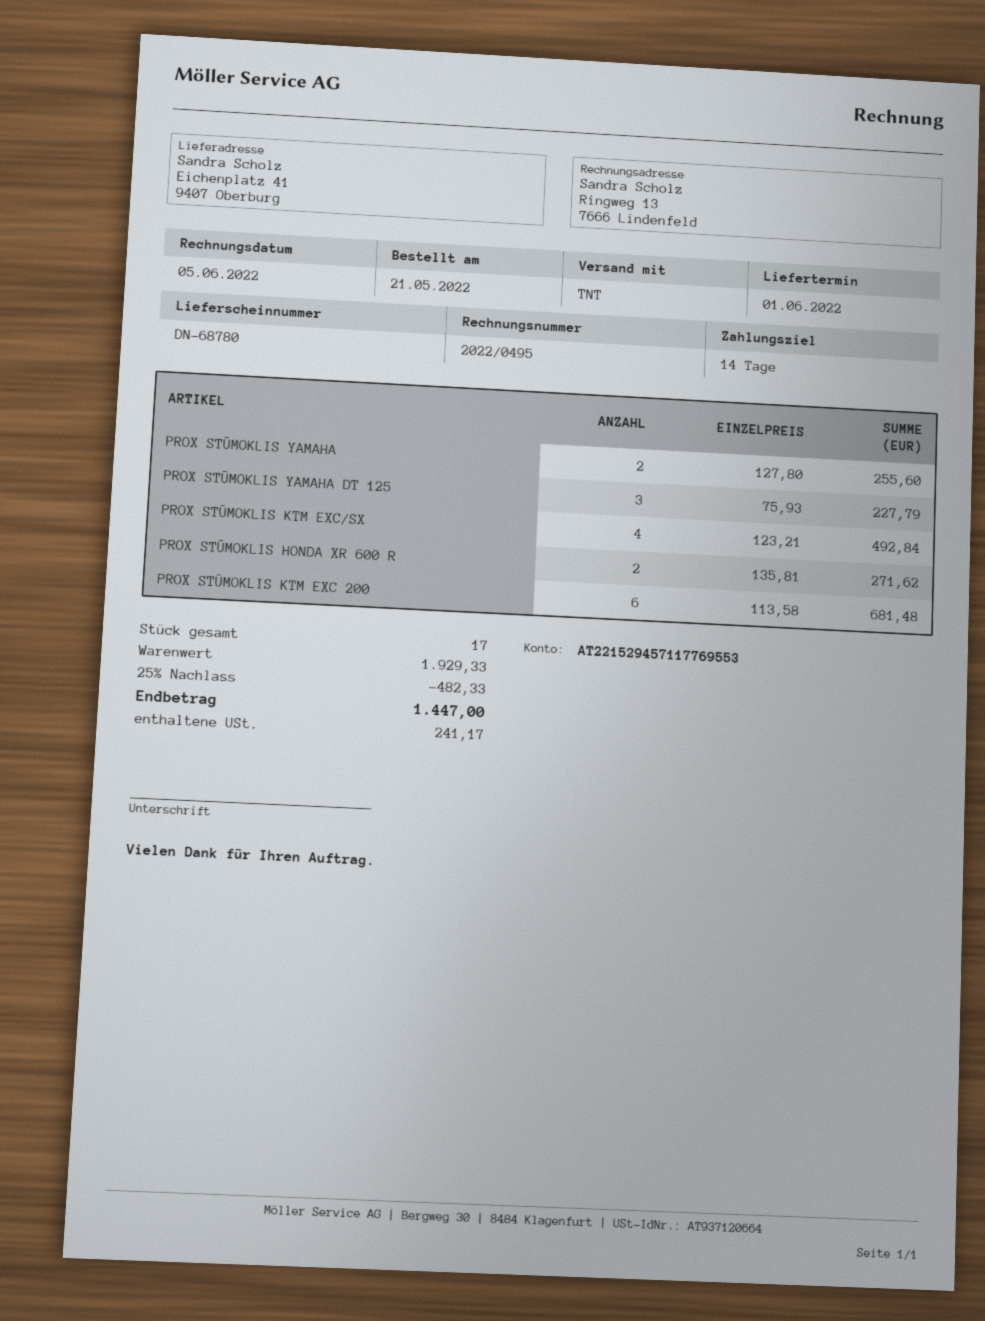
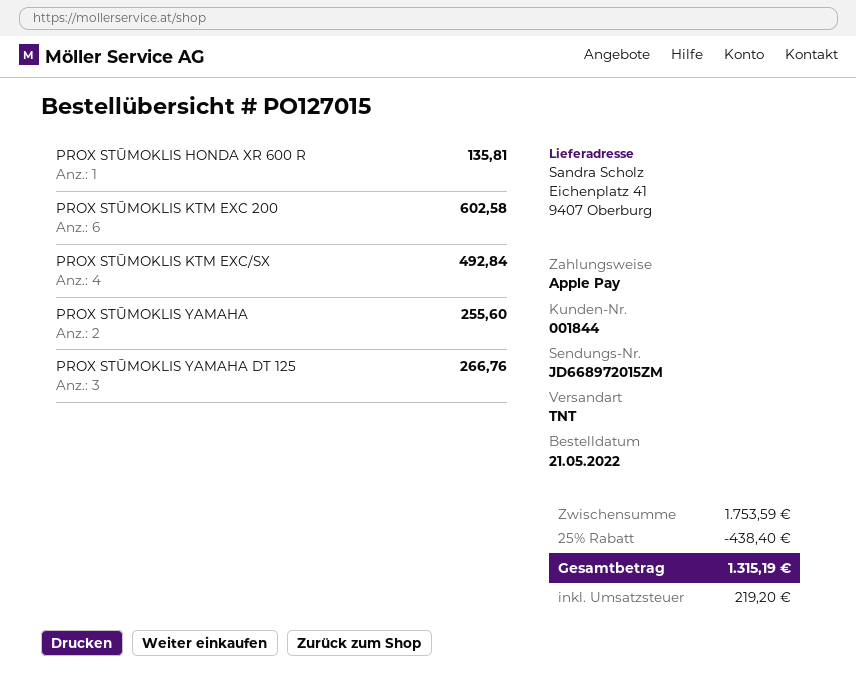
PROX STŪMOKLIS YAMAHA DT 125: 3 for 227.79 -> 3 for 266.76
PROX STŪMOKLIS HONDA XR 600 R: 2 for 271.62 -> 1 for 135.81
PROX STŪMOKLIS KTM EXC 200: 6 for 681.48 -> 6 for 602.58
subtotal: 1929.33 -> 1753.59
discount: 25% = 482.33 -> 25% = 438.40
tax: 241.17 -> 219.20
total: 1447.00 -> 1315.19

